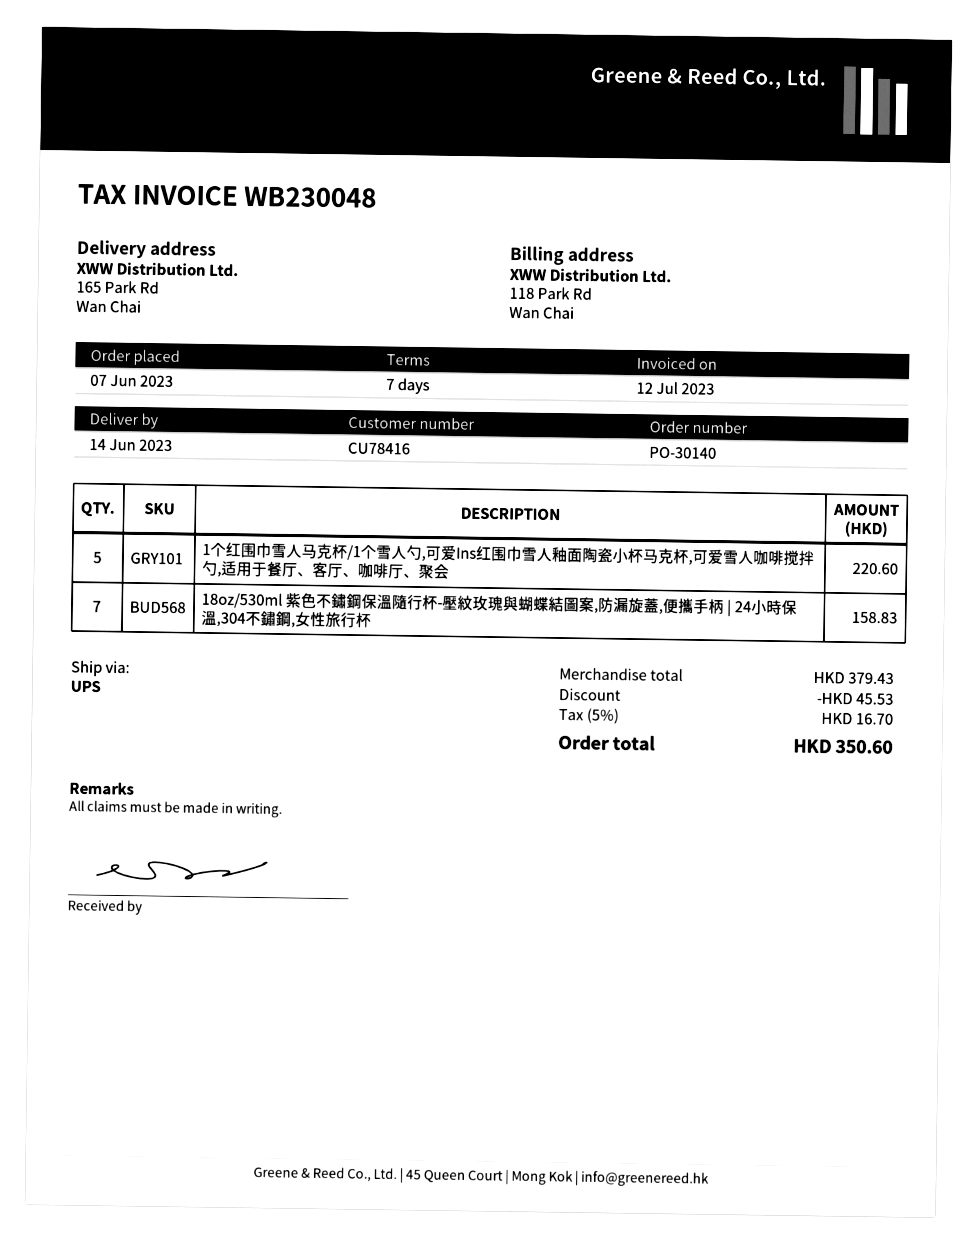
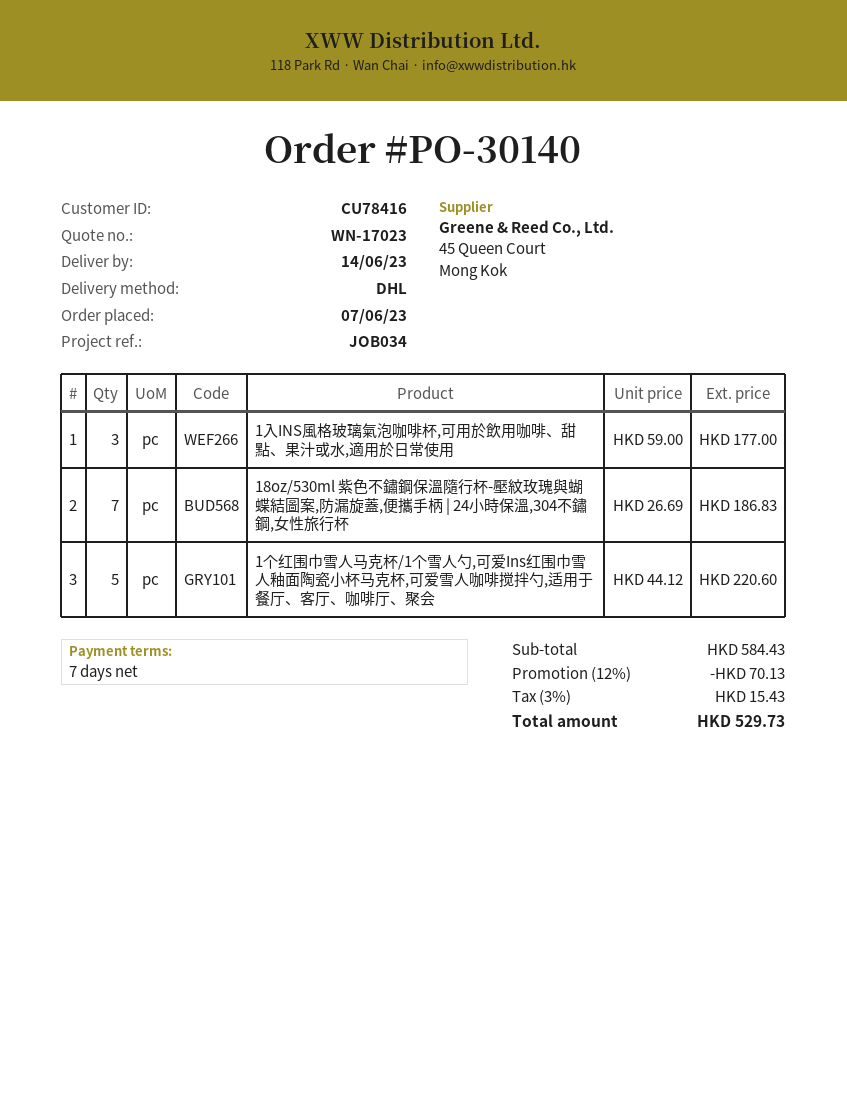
shipping method: UPS -> DHL
18oz/530ml 紫色不鏽鋼保溫隨行杯-壓紋玫瑰與蝴蝶結圖案,防漏旋蓋,便攜手柄 | 24小時保溫,304不鏽鋼,女性旅行杯: 7 for 158.83 -> 7 for 186.83
1入INS風格玻璃氣泡咖啡杯,可用於飲用咖啡、甜點、果汁或水,適用於日常使用: none -> 3 for 177.00
subtotal: 379.43 -> 584.43
discount: 45.53 -> 70.13
tax: 5% = 16.70 -> 3% = 15.43
total: 350.60 -> 529.73

